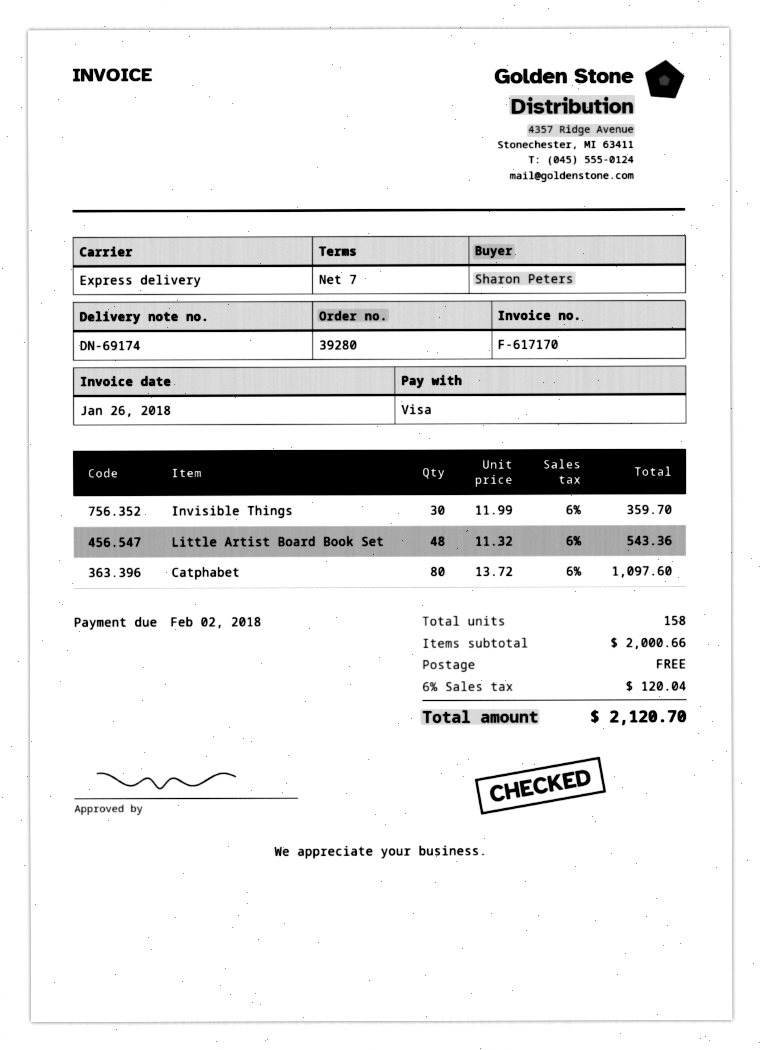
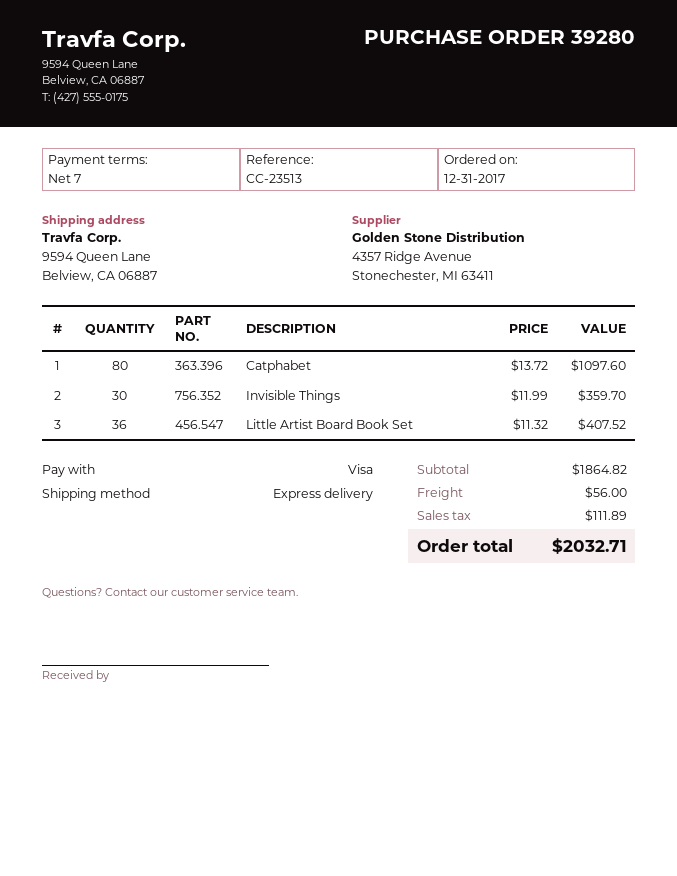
Little Artist Board Book Set: 48 x 11.32 = 543.36 -> 36 x 11.32 = 407.52
subtotal: 2000.66 -> 1864.82
shipping: 0.00 -> 56.00
tax: 120.04 -> 111.89
total: 2120.70 -> 2032.71

